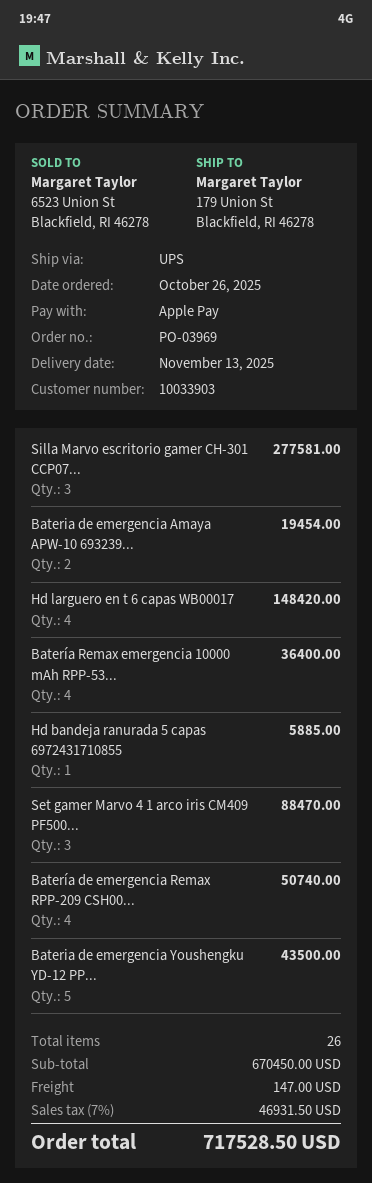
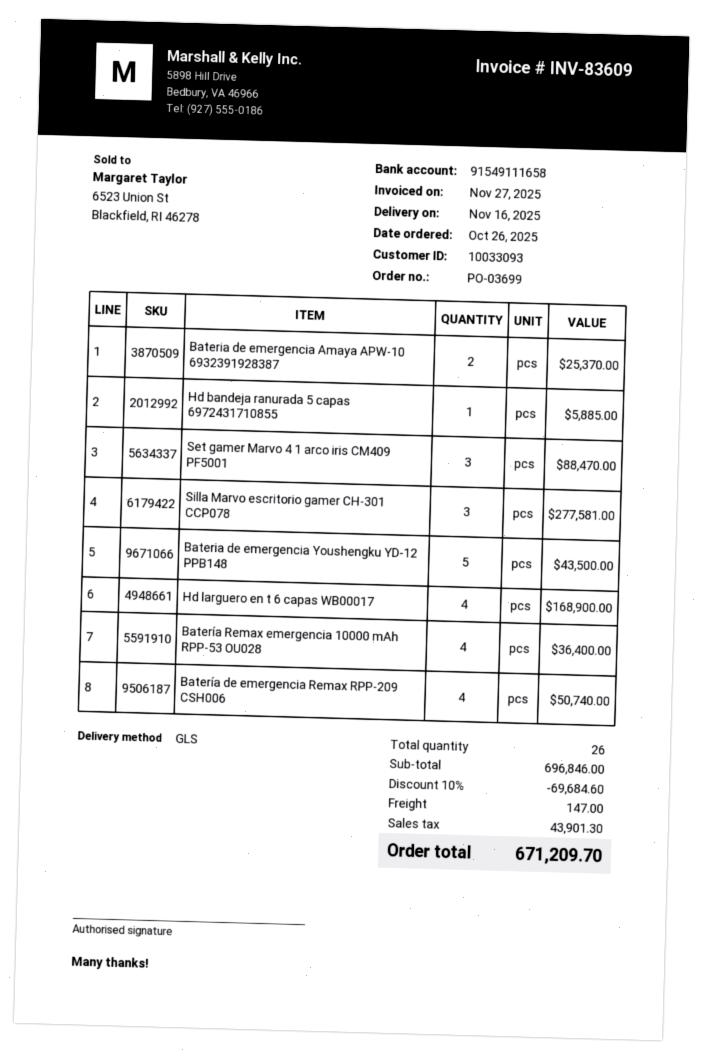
order number: PO-03969 -> PO-03699
delivery date: 2025-11-13 -> 2025-11-16
customer number: 10033903 -> 10033093
shipping method: UPS -> GLS
Bateria de emergencia Amaya APW-10 693239...: 2 for 19454.00 -> 2 for 25370.00
Hd larguero en t 6 capas WB00017: 4 for 148420.00 -> 4 for 168900.00
subtotal: 670450.00 -> 696846.00
discount: none -> 10% = 69684.60
tax: 46931.50 -> 43901.30
total: 717528.50 -> 671209.70

